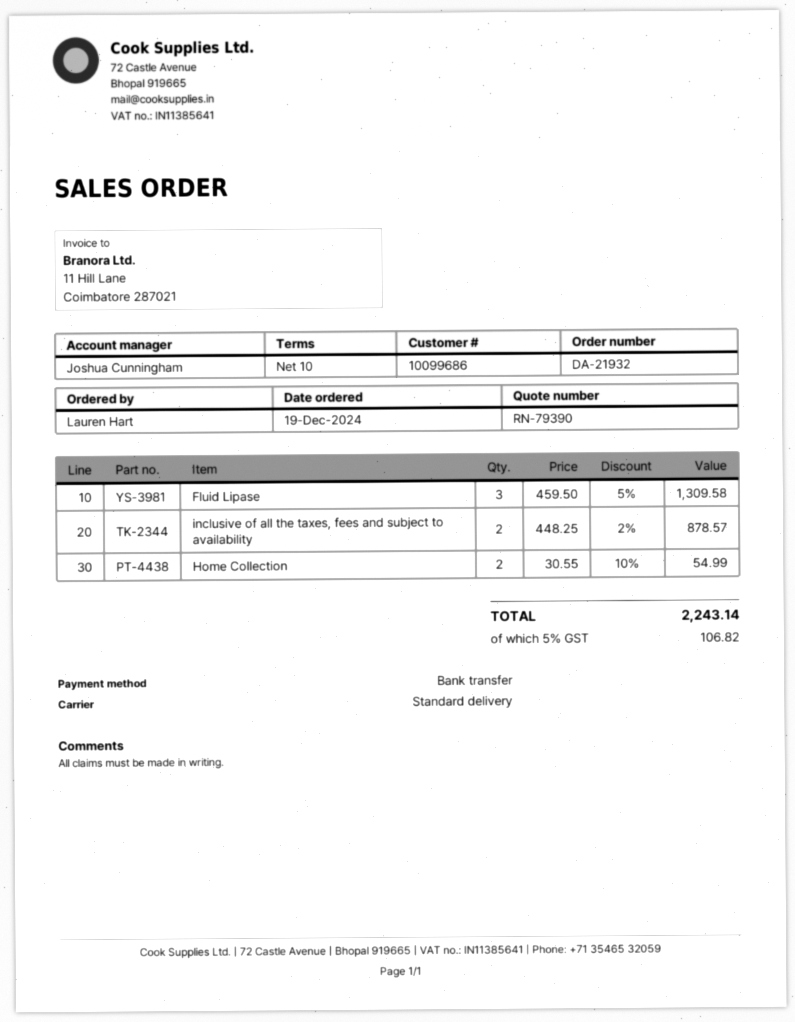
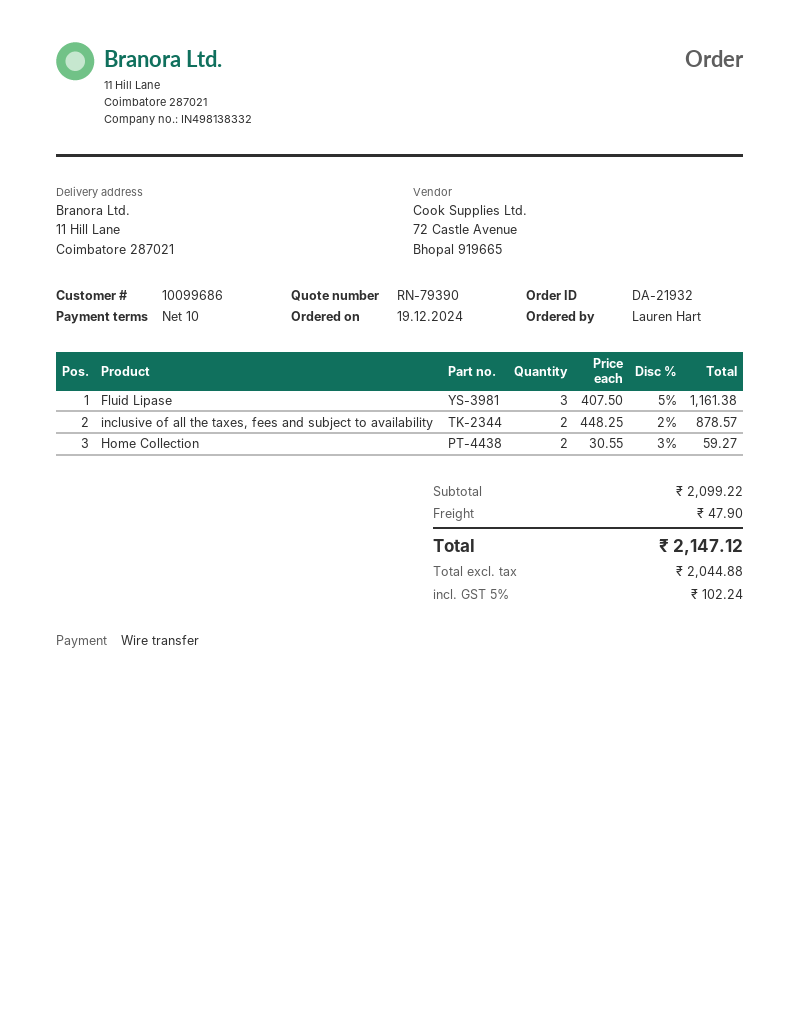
Fluid Lipase: 3 x 459.50 - 5% = 1309.58 -> 3 x 407.50 - 5% = 1161.38
Home Collection: 2 x 30.55 - 10% = 54.99 -> 2 x 30.55 - 3% = 59.27
shipping: none -> 47.90
tax: 5% = 106.82 -> 5% = 102.24
total: 2243.14 -> 2147.12

